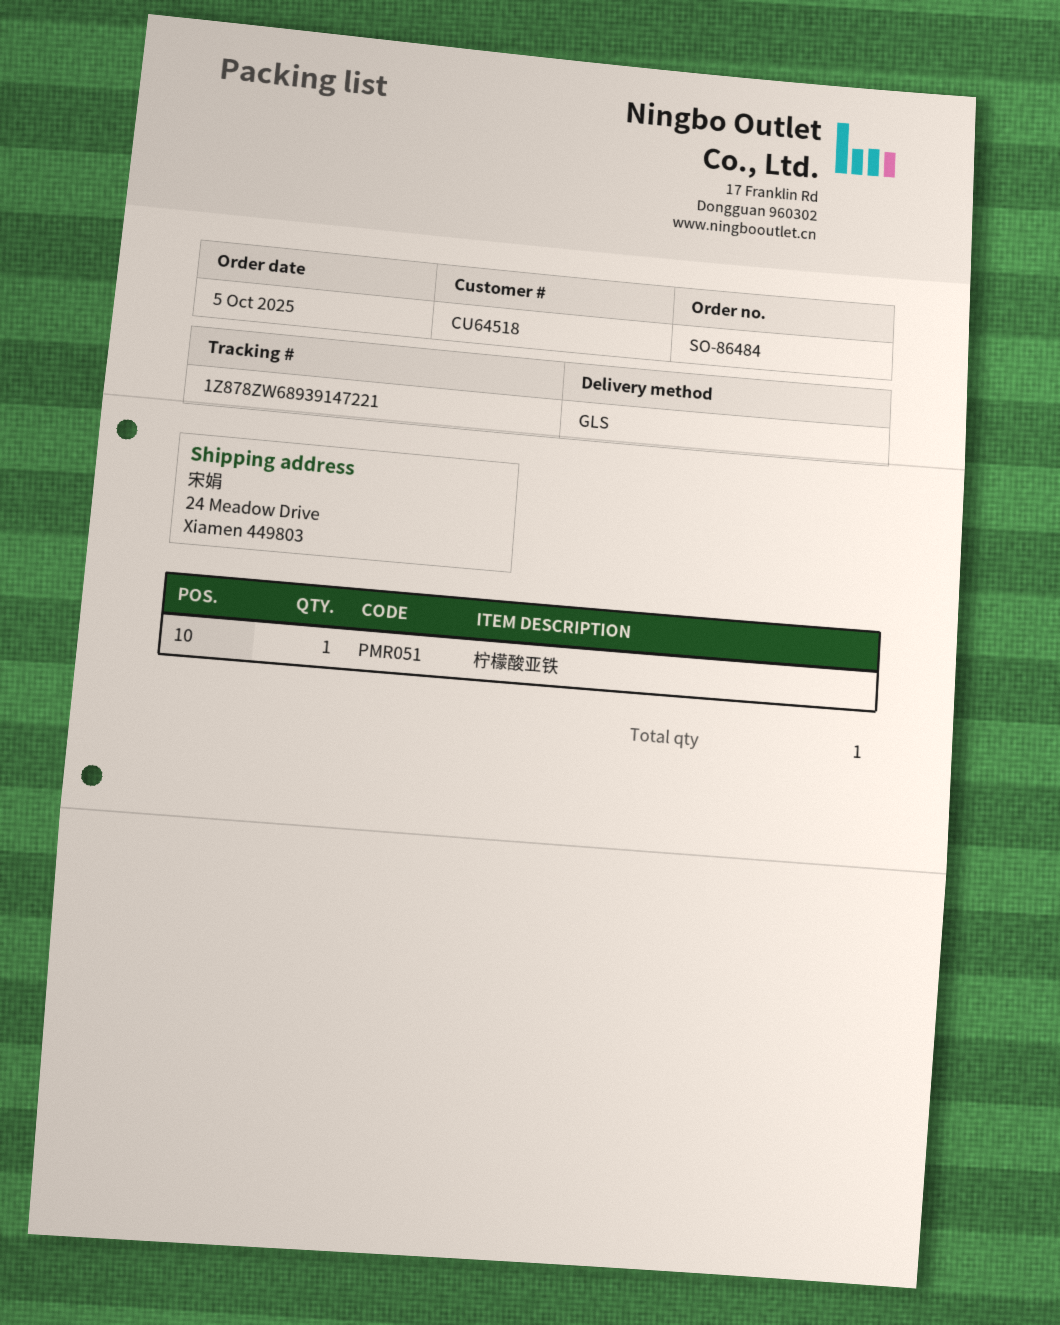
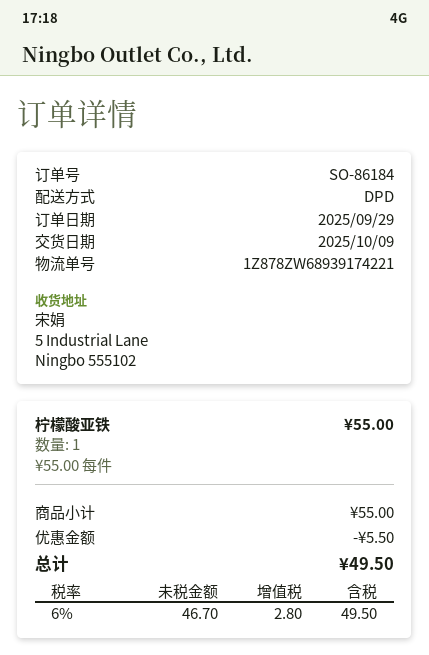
order number: SO-86484 -> SO-86184
order date: 2025-10-05 -> 2025-09-29
shipping method: GLS -> DPD
tracking number: 1Z878ZW68939147221 -> 1Z878ZW68939174221
ship to: 24 Meadow Drive, Xiamen 449803 -> 5 Industrial Lane, Ningbo 555102

